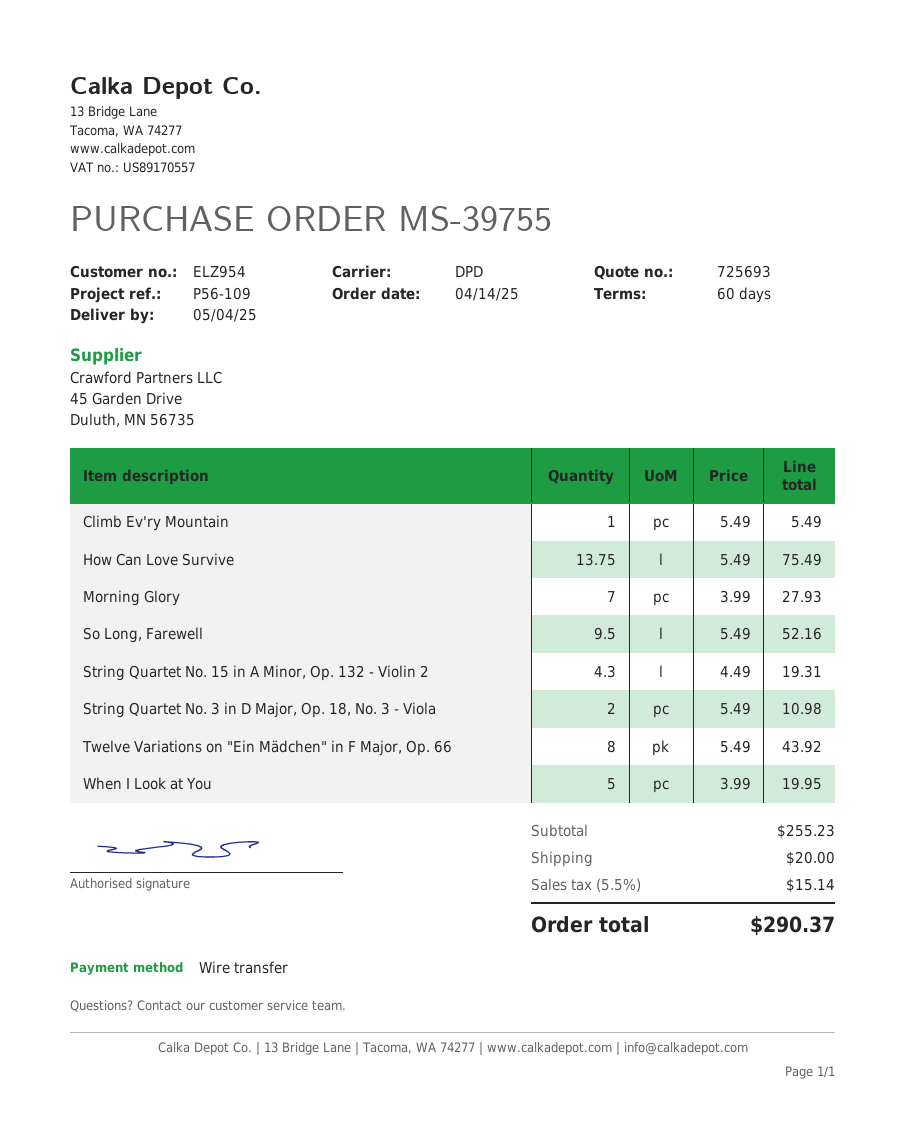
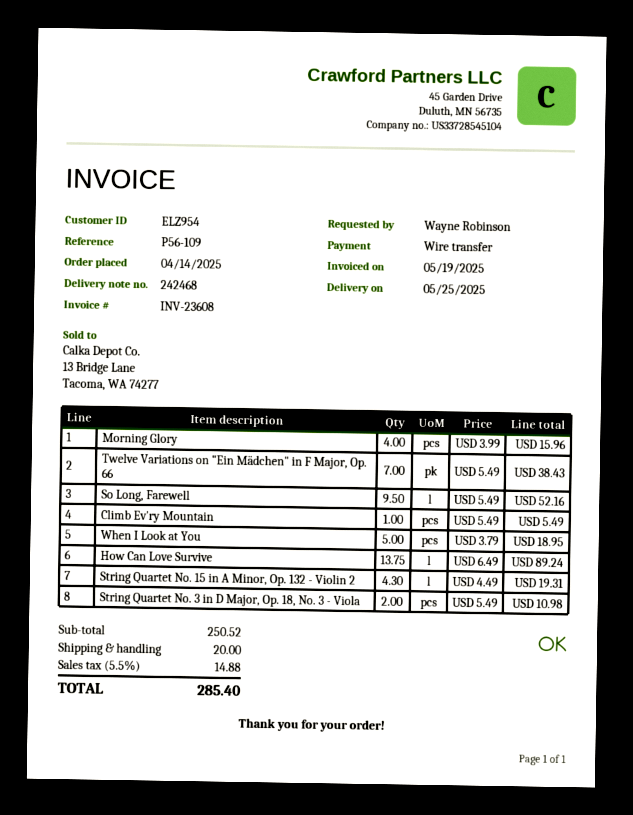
delivery date: 2025-05-04 -> 2025-05-25
How Can Love Survive: 13.75 x 5.49 = 75.49 -> 13.75 x 6.49 = 89.24
Morning Glory: 7 x 3.99 = 27.93 -> 4 x 3.99 = 15.96
Twelve Variations on "Ein Mädchen" in F Major, Op. 66: 8 x 5.49 = 43.92 -> 7 x 5.49 = 38.43
When I Look at You: 5 x 3.99 = 19.95 -> 5 x 3.79 = 18.95
subtotal: 255.23 -> 250.52
tax: 5.5% = 15.14 -> 5.5% = 14.88
total: 290.37 -> 285.40

